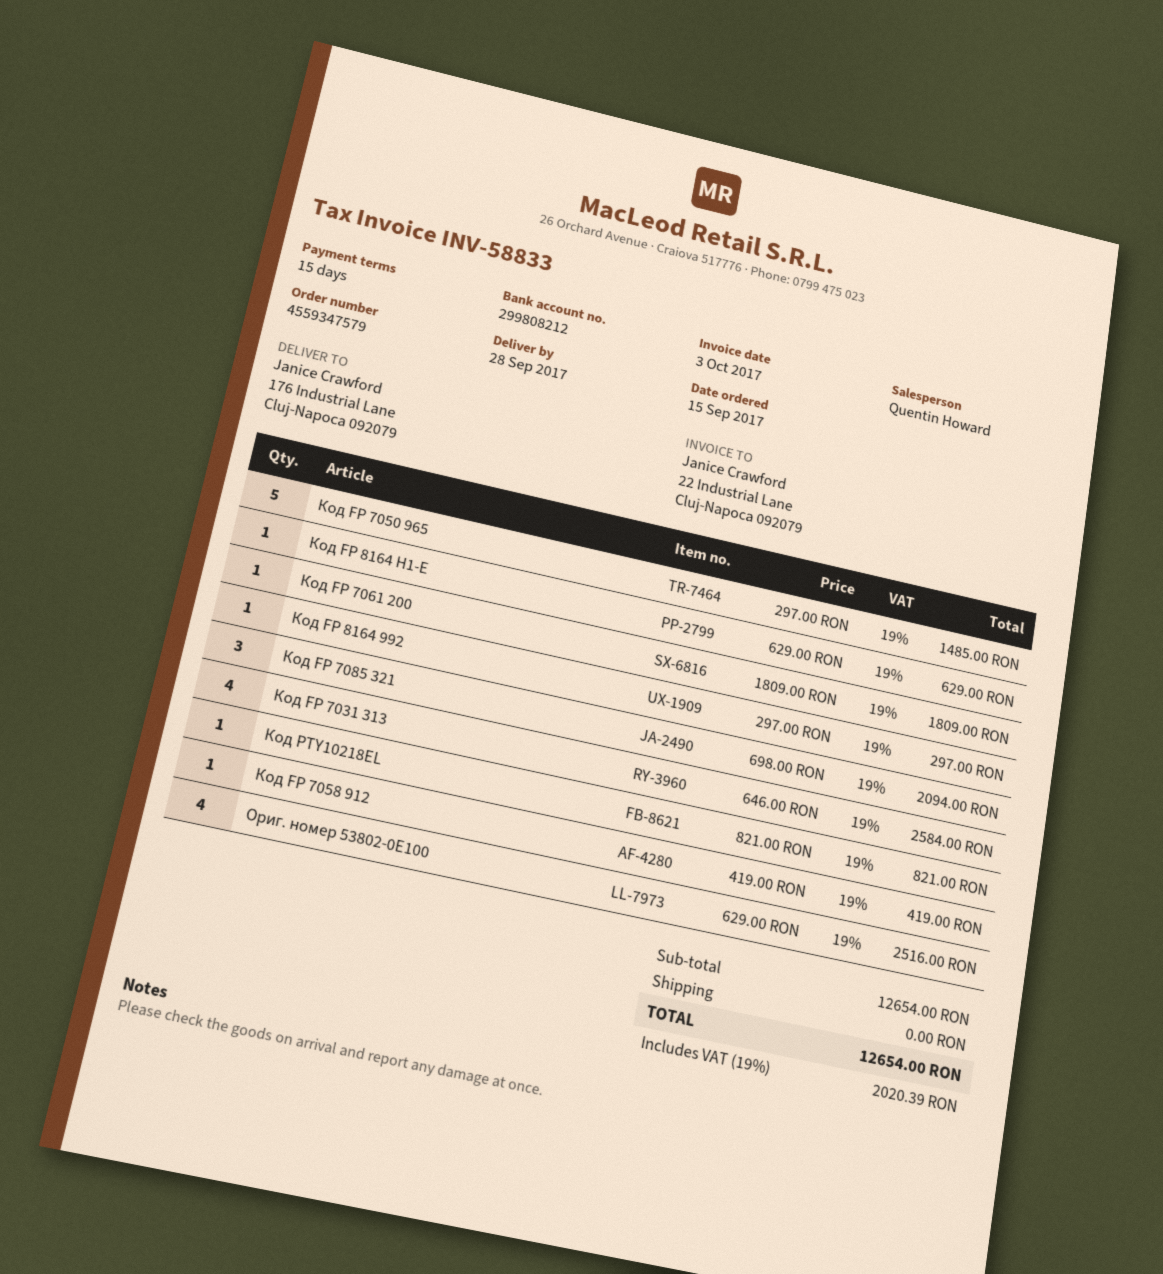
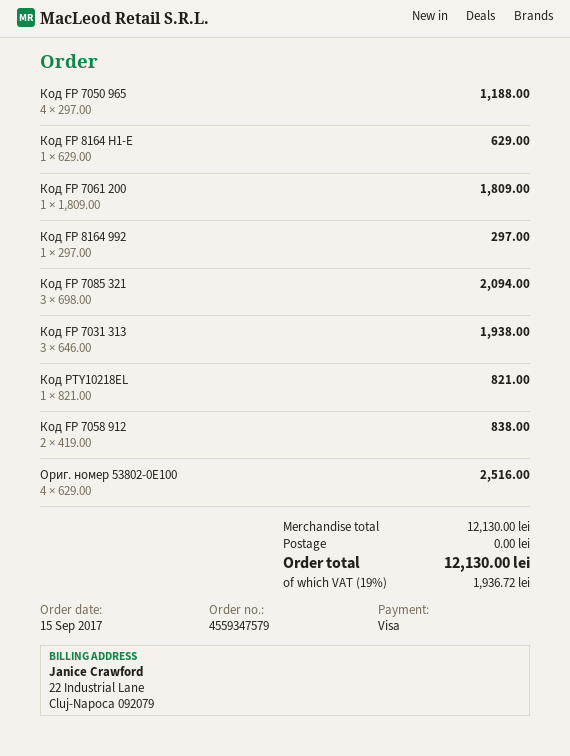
Код FP 7050 965: 5 x 297.00 = 1485.00 -> 4 x 297.00 = 1188.00
Код FP 7031 313: 4 x 646.00 = 2584.00 -> 3 x 646.00 = 1938.00
Код FP 7058 912: 1 x 419.00 = 419.00 -> 2 x 419.00 = 838.00
subtotal: 12654.00 -> 12130.00
tax: 19% = 2020.39 -> 19% = 1936.72
total: 12654.00 -> 12130.00

